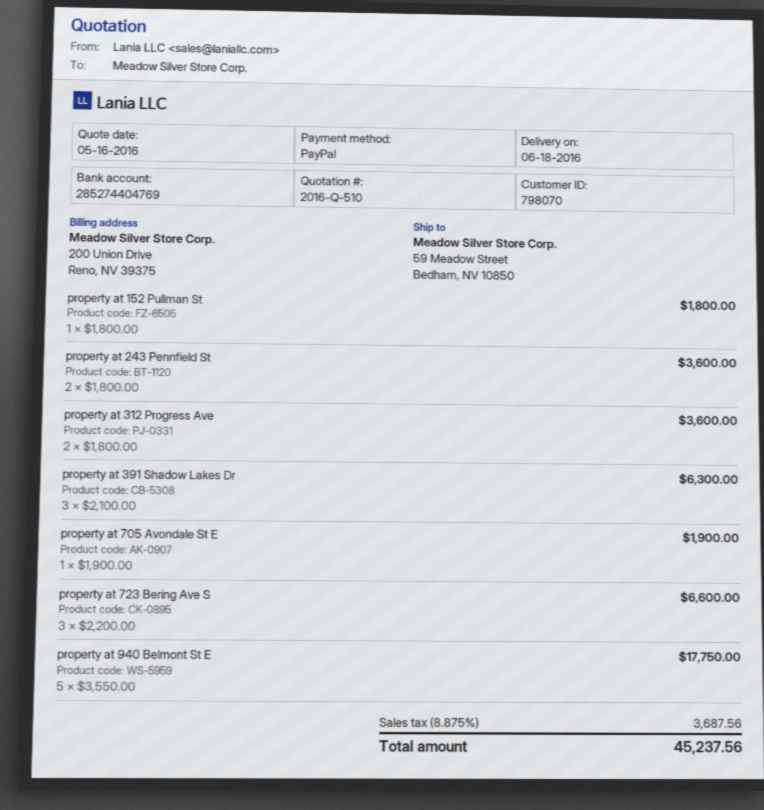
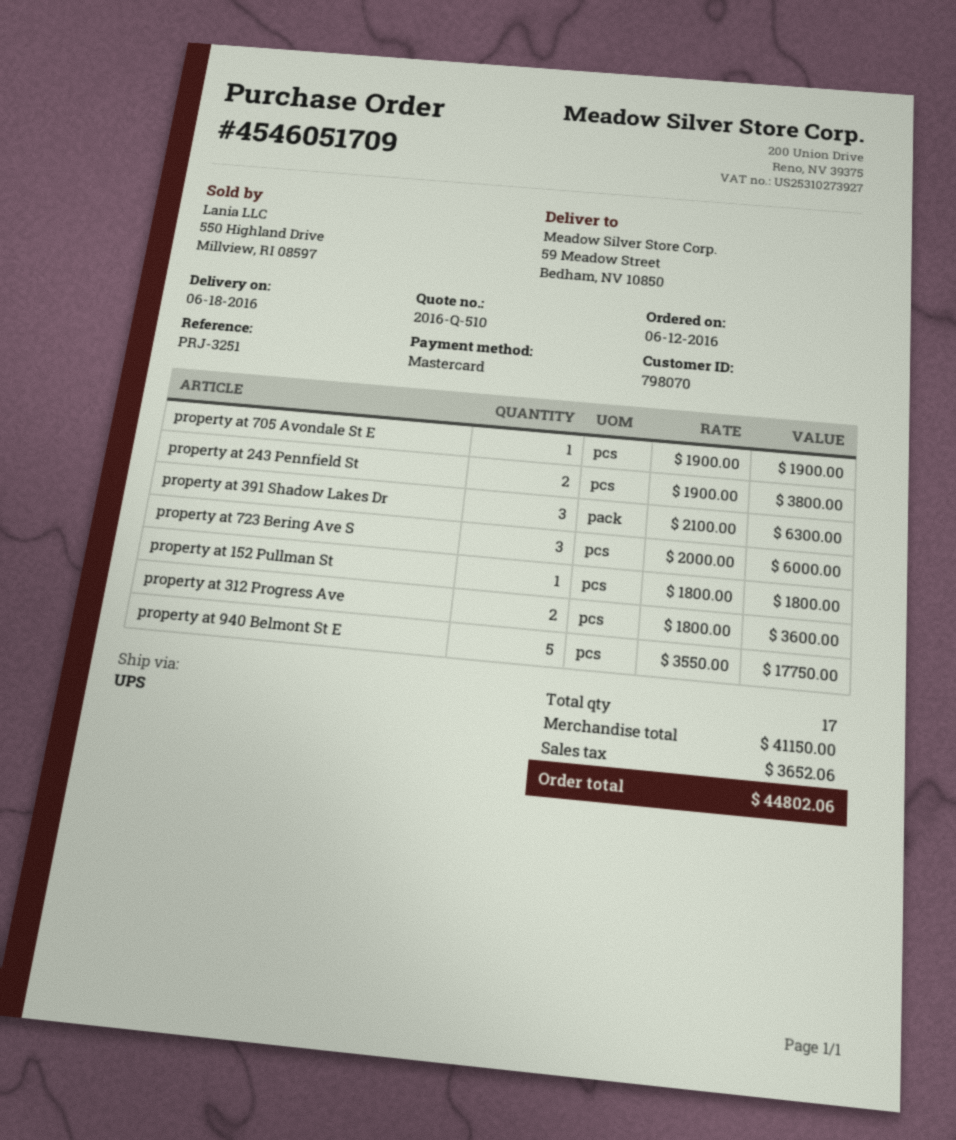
payment method: PayPal -> Mastercard
property at 243 Pennfield St: 2 x 1800.00 = 3600.00 -> 2 x 1900.00 = 3800.00
property at 723 Bering Ave S: 3 x 2200.00 = 6600.00 -> 3 x 2000.00 = 6000.00
tax: 3687.56 -> 3652.06
total: 45237.56 -> 44802.06

